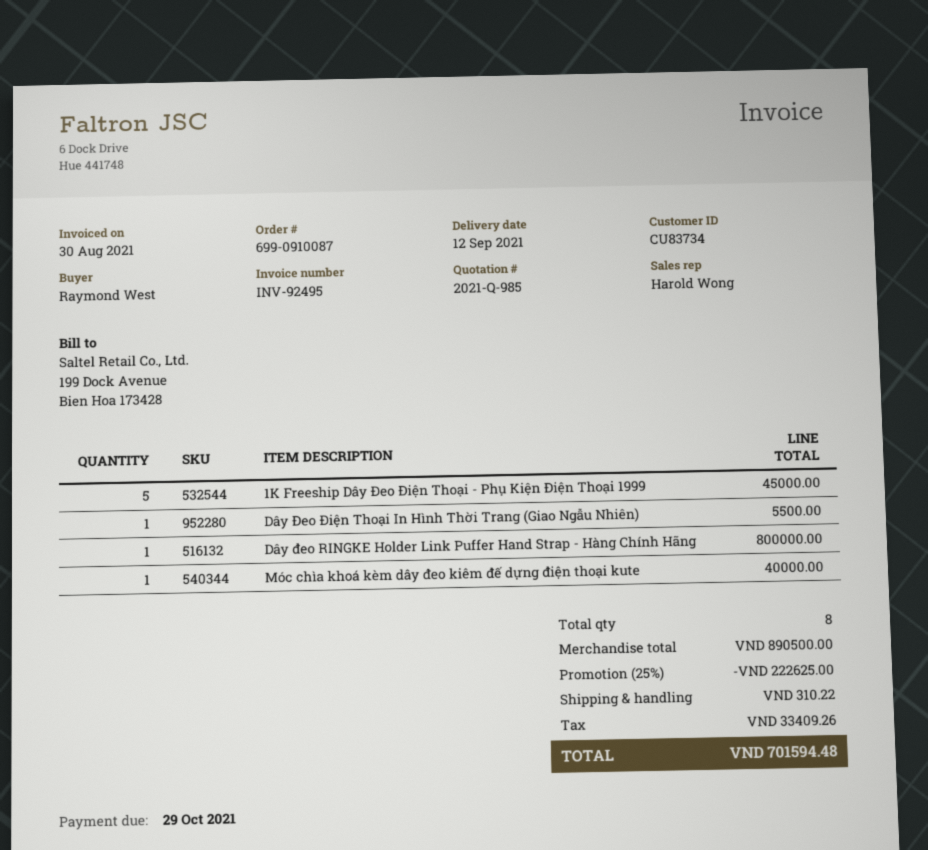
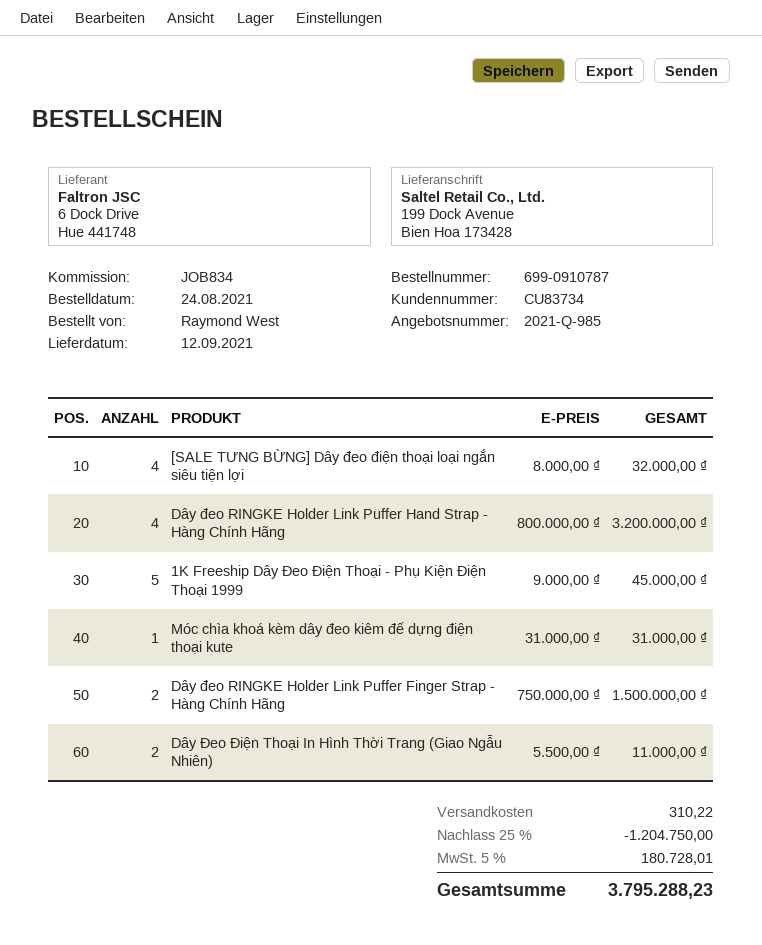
order number: 699-0910087 -> 699-0910787
Dây Đeo Điện Thoại In Hình Thời Trang (Giao Ngẫu Nhiên): 1 for 5500.00 -> 2 for 11000.00
Dây đeo RINGKE Holder Link Puffer Hand Strap - Hàng Chính Hãng: 1 for 800000.00 -> 4 for 3200000.00
Móc chìa khoá kèm dây đeo kiêm đế dựng điện thoại kute: 1 for 40000.00 -> 1 for 31000.00
[SALE TƯNG BỪNG] Dây đeo điện thoại loại ngắn siêu tiện lợi: none -> 4 for 32000.00
Dây đeo RINGKE Holder Link Puffer Finger Strap - Hàng Chính Hãng: none -> 2 for 1500000.00
discount: 25% = 222625.00 -> 25% = 1204750.00
tax: 33409.26 -> 180728.01
total: 701594.48 -> 3795288.23

